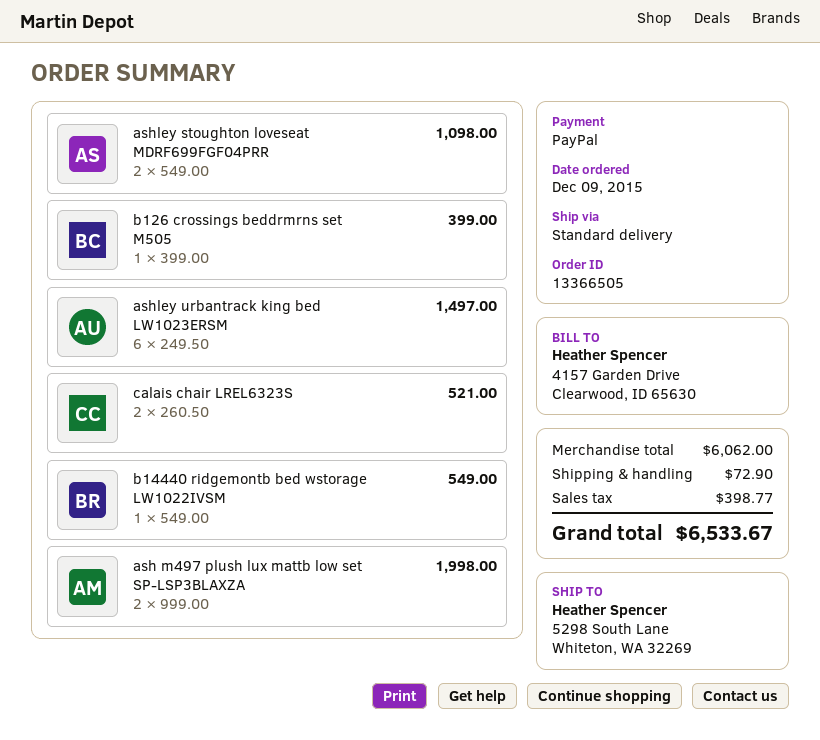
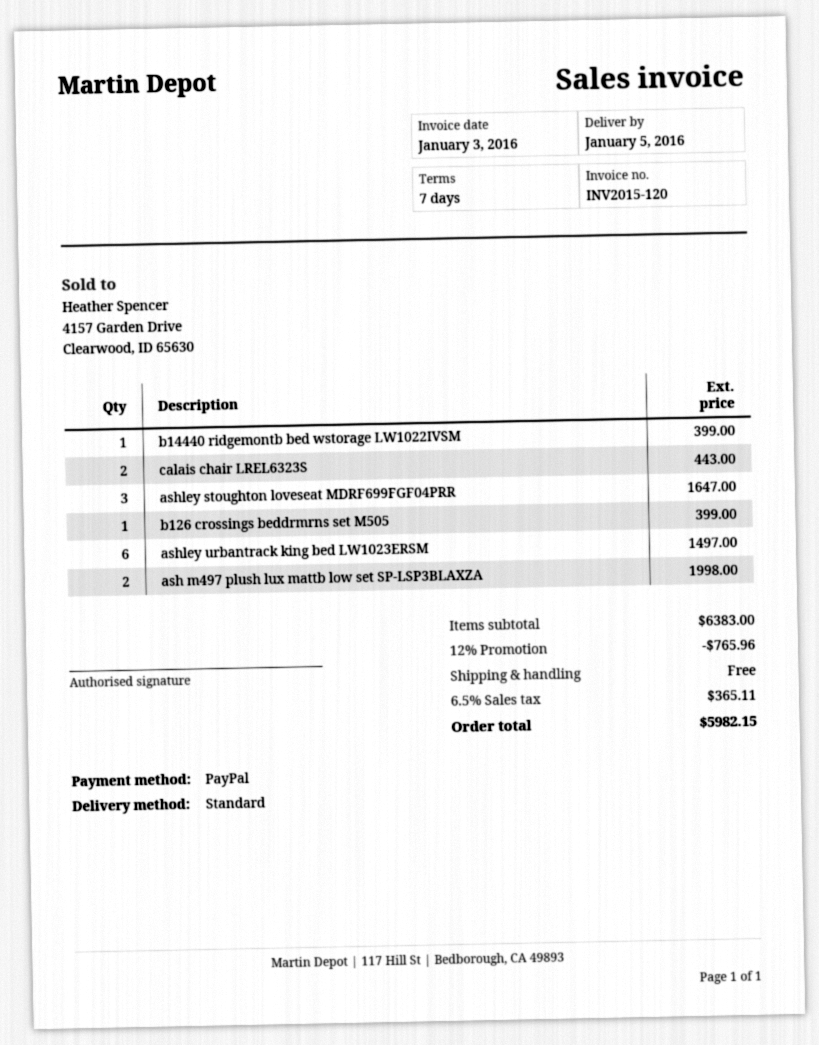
ashley stoughton loveseat MDRF699FGF04PRR: 2 for 1098.00 -> 3 for 1647.00
calais chair LREL6323S: 2 for 521.00 -> 2 for 443.00
b14440 ridgemontb bed wstorage LW1022IVSM: 1 for 549.00 -> 1 for 399.00
subtotal: 6062.00 -> 6383.00
discount: none -> 12% = 765.96
shipping: 72.90 -> 0.00
tax: 398.77 -> 365.11
total: 6533.67 -> 5982.15

